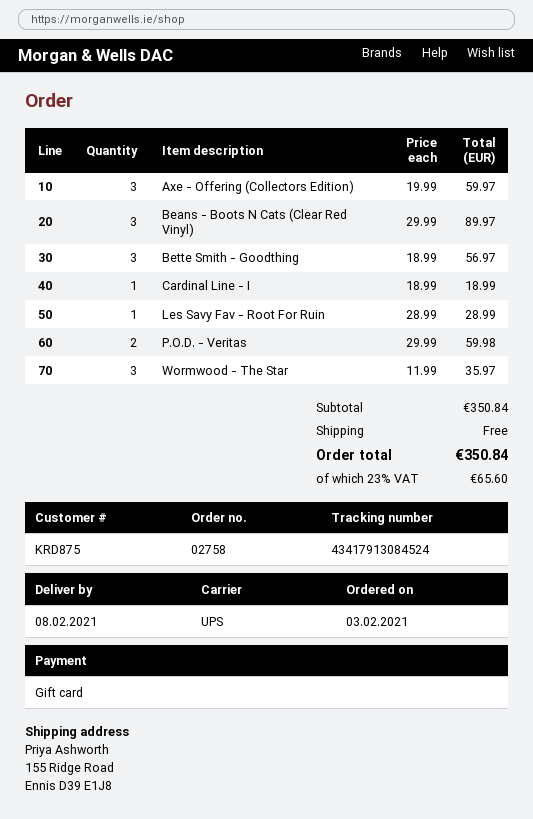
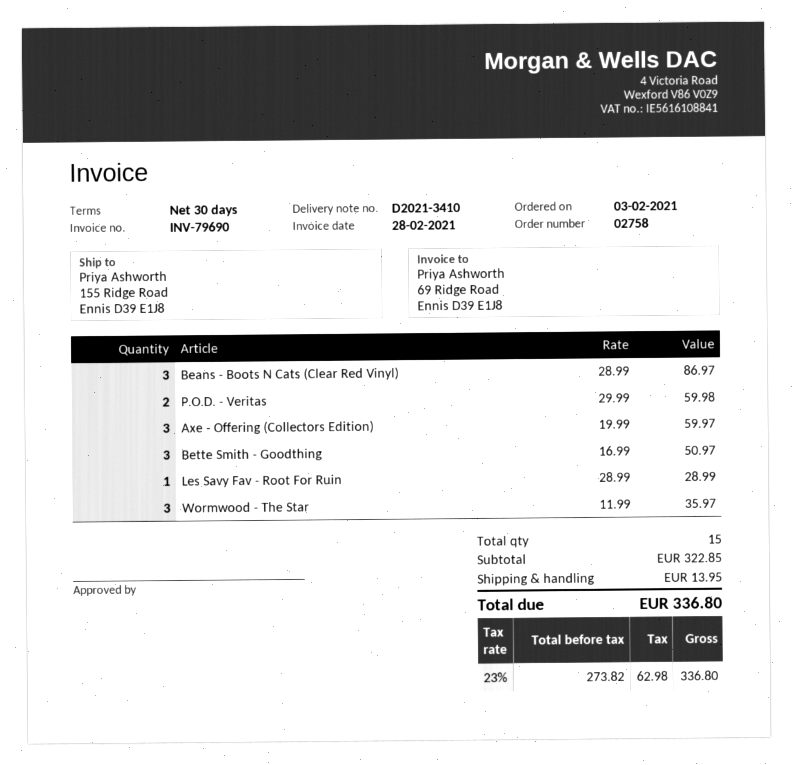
Beans - Boots N Cats (Clear Red Vinyl): 3 x 29.99 = 89.97 -> 3 x 28.99 = 86.97
Bette Smith - Goodthing: 3 x 18.99 = 56.97 -> 3 x 16.99 = 50.97
Cardinal Line - I: 1 x 18.99 = 18.99 -> none
subtotal: 350.84 -> 322.85
shipping: 0.00 -> 13.95
tax: 23% = 65.60 -> 23% = 62.98
total: 350.84 -> 336.80

